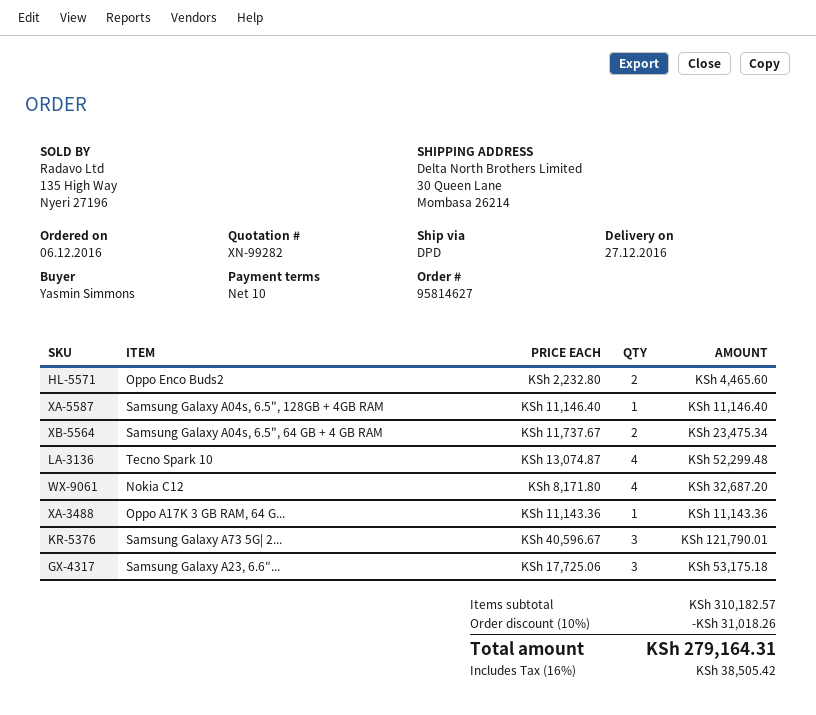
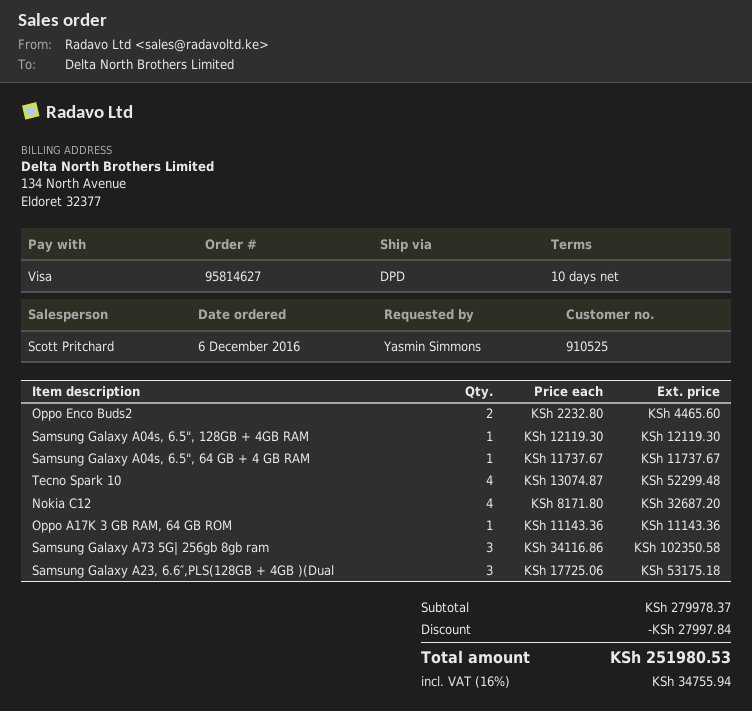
Samsung Galaxy A04s, 6.5", 128GB + 4GB RAM: 1 x 11146.40 = 11146.40 -> 1 x 12119.30 = 12119.30
Samsung Galaxy A04s, 6.5", 64 GB + 4 GB RAM: 2 x 11737.67 = 23475.34 -> 1 x 11737.67 = 11737.67
Samsung Galaxy A73 5G| 2...: 3 x 40596.67 = 121790.01 -> 3 x 34116.86 = 102350.58
subtotal: 310182.57 -> 279978.37
discount: 31018.26 -> 27997.84
tax: 16% = 38505.42 -> 16% = 34755.94
total: 279164.31 -> 251980.53

